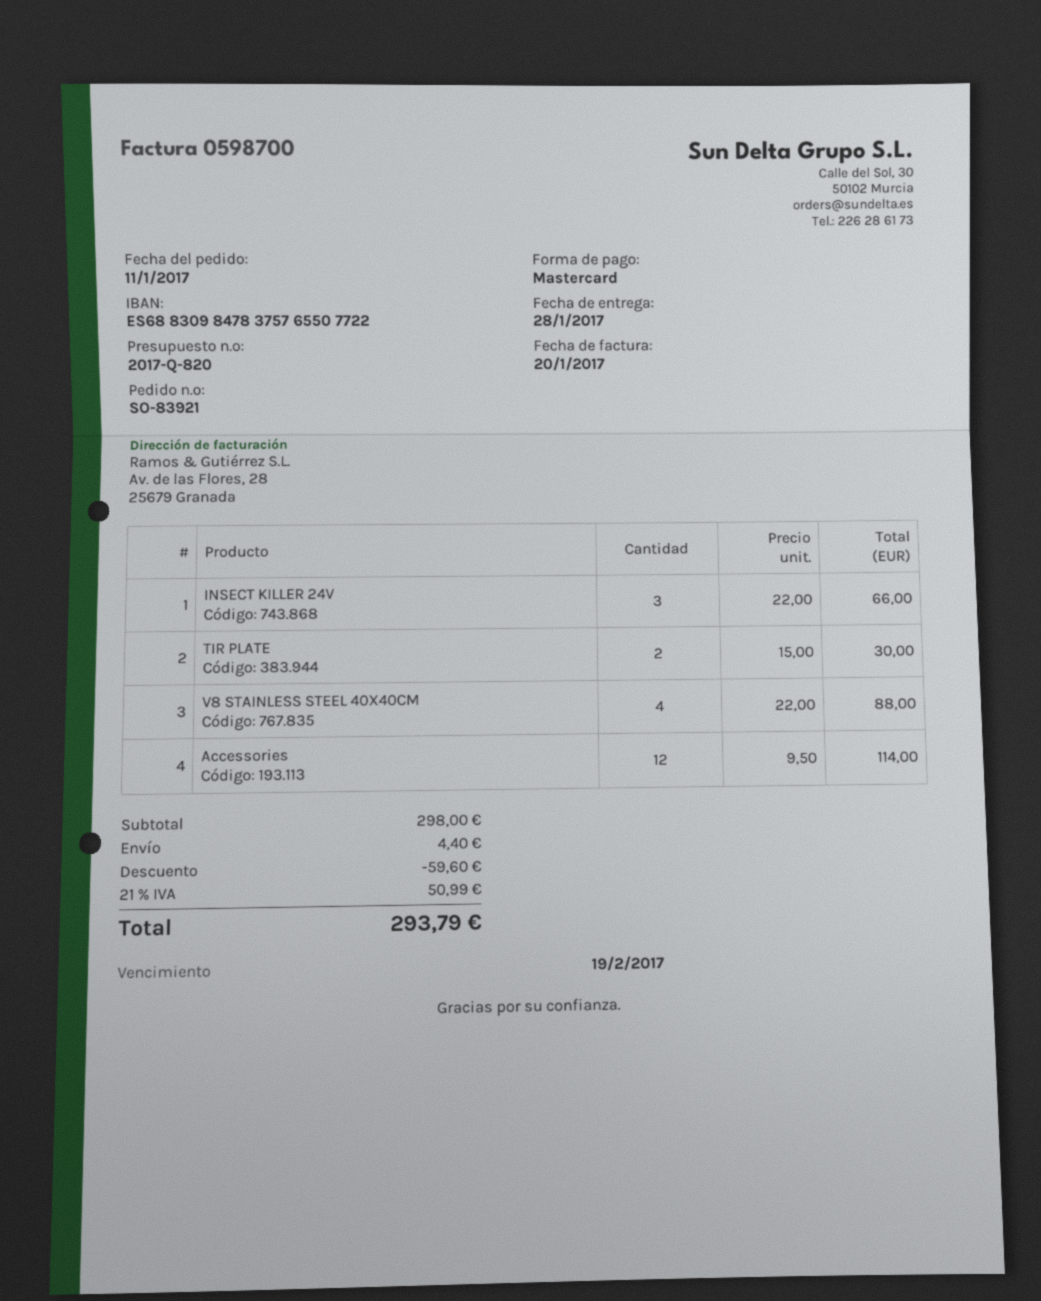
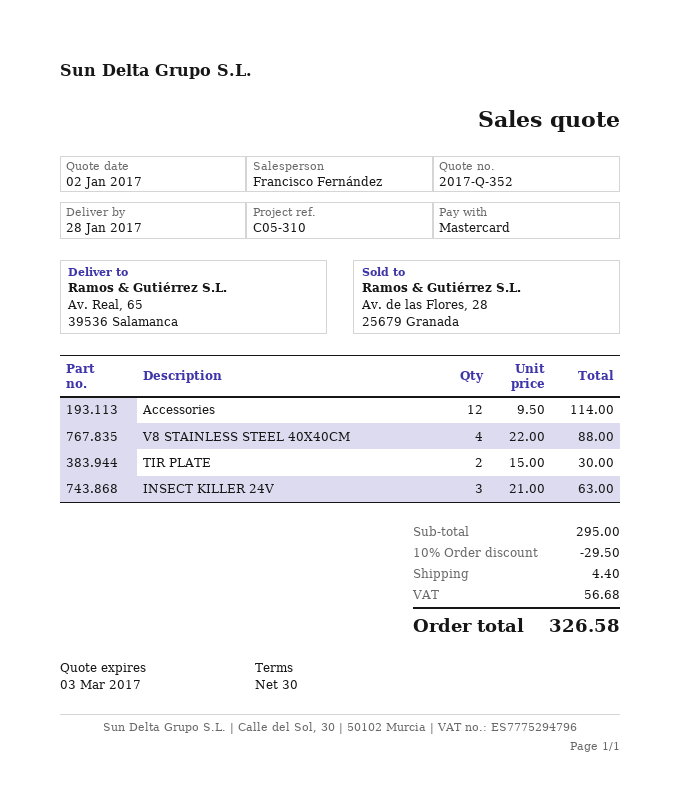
quote number: 2017-Q-820 -> 2017-Q-352
INSECT KILLER 24V: 3 x 22.00 = 66.00 -> 3 x 21.00 = 63.00
subtotal: 298.00 -> 295.00
discount: 59.60 -> 29.50
tax: 50.99 -> 56.68
total: 293.79 -> 326.58

